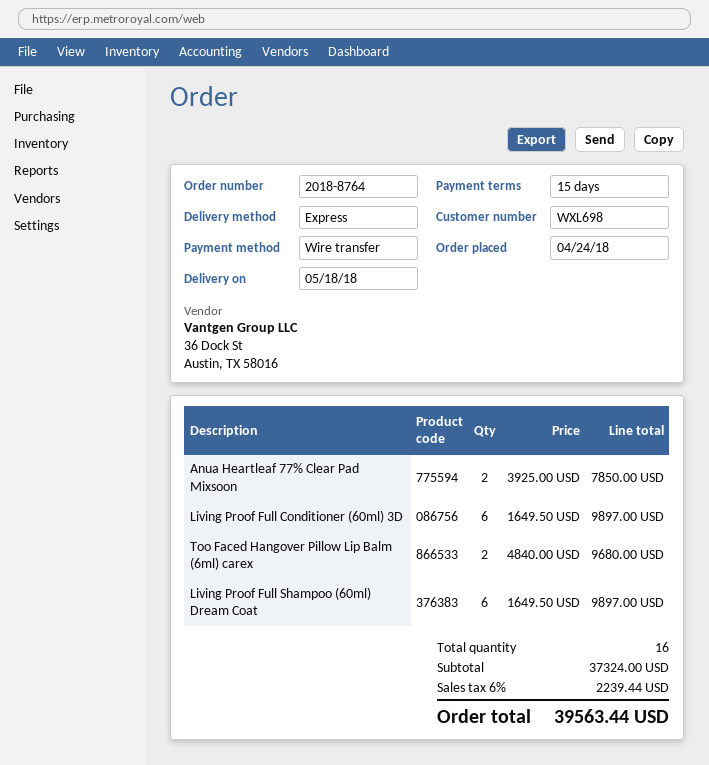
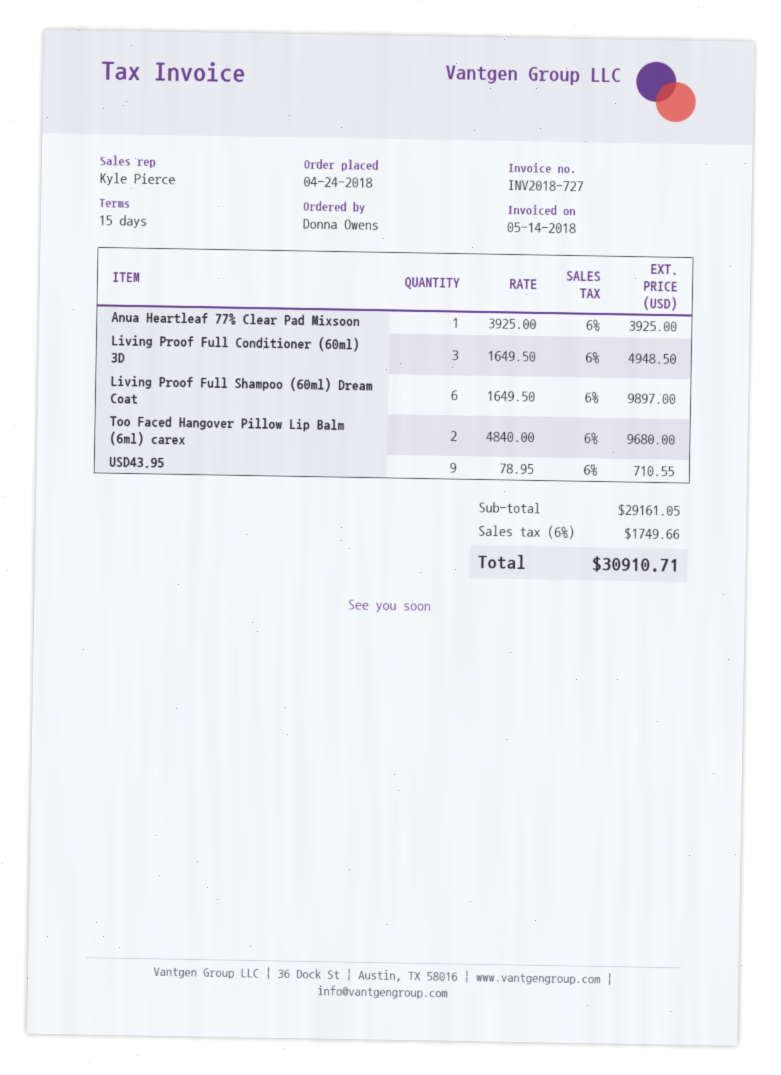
Anua Heartleaf 77% Clear Pad Mixsoon: 2 x 3925.00 = 7850.00 -> 1 x 3925.00 = 3925.00
Living Proof Full Conditioner (60ml) 3D: 6 x 1649.50 = 9897.00 -> 3 x 1649.50 = 4948.50
USD43.95: none -> 9 x 78.95 = 710.55
subtotal: 37324.00 -> 29161.05
tax: 6% = 2239.44 -> 6% = 1749.66
total: 39563.44 -> 30910.71

